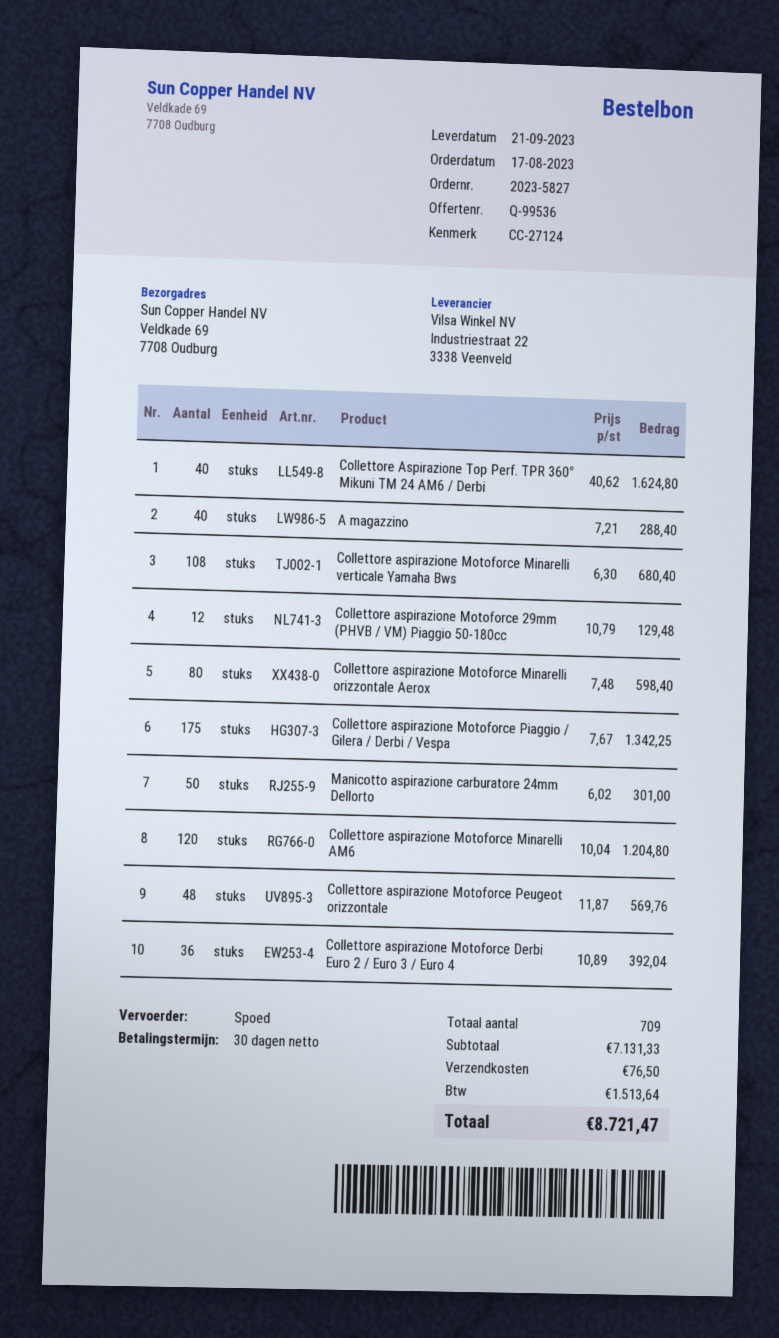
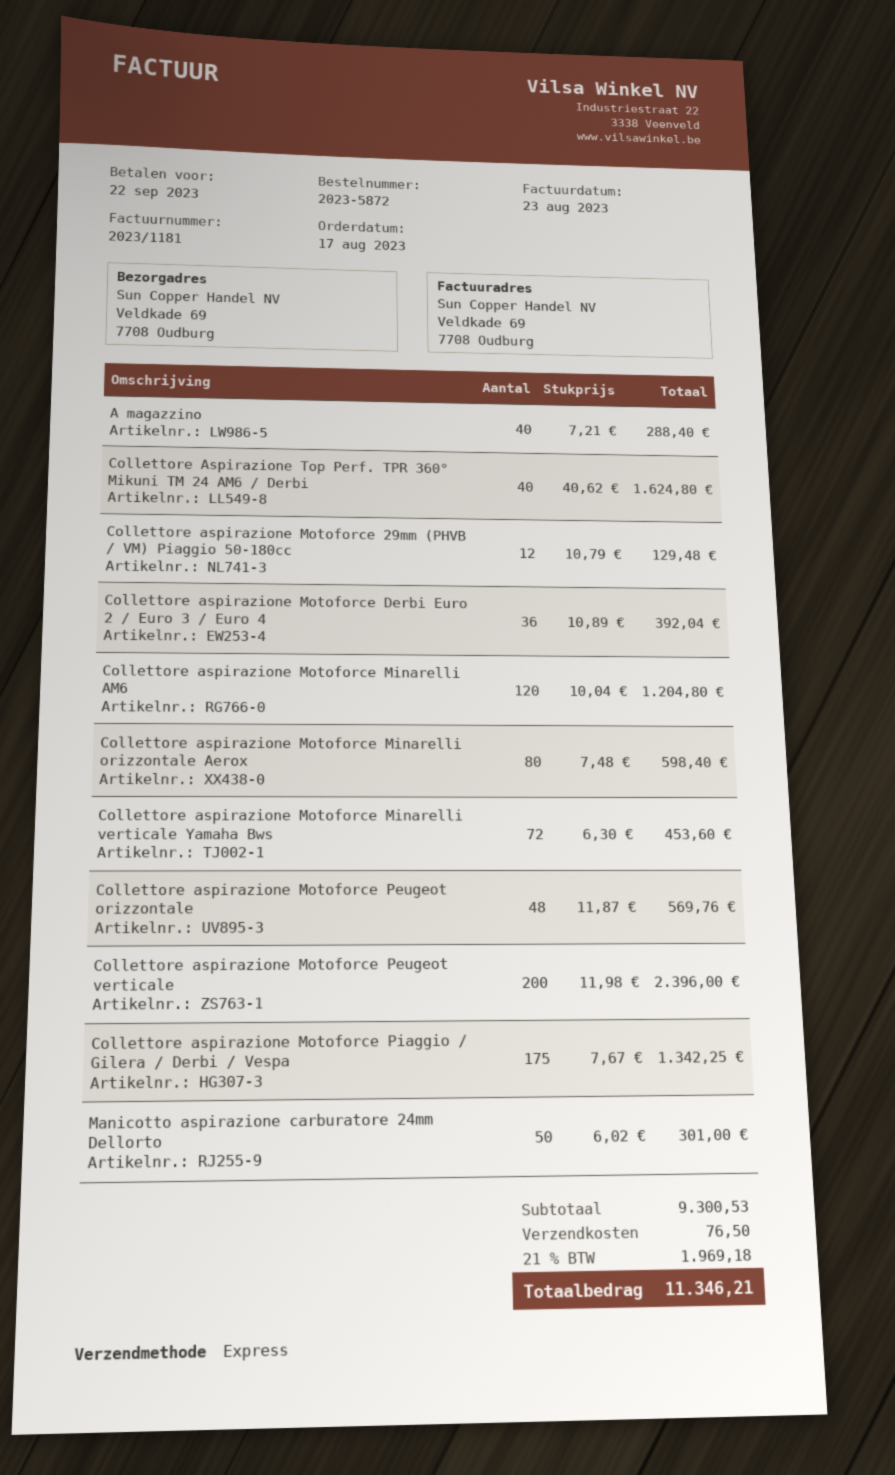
order number: 2023-5827 -> 2023-5872
Collettore aspirazione Motoforce Minarelli verticale Yamaha Bws: 108 x 6.30 = 680.40 -> 72 x 6.30 = 453.60
Collettore aspirazione Motoforce Peugeot verticale: none -> 200 x 11.98 = 2396.00
subtotal: 7131.33 -> 9300.53
tax: 1513.64 -> 1969.18
total: 8721.47 -> 11346.21

